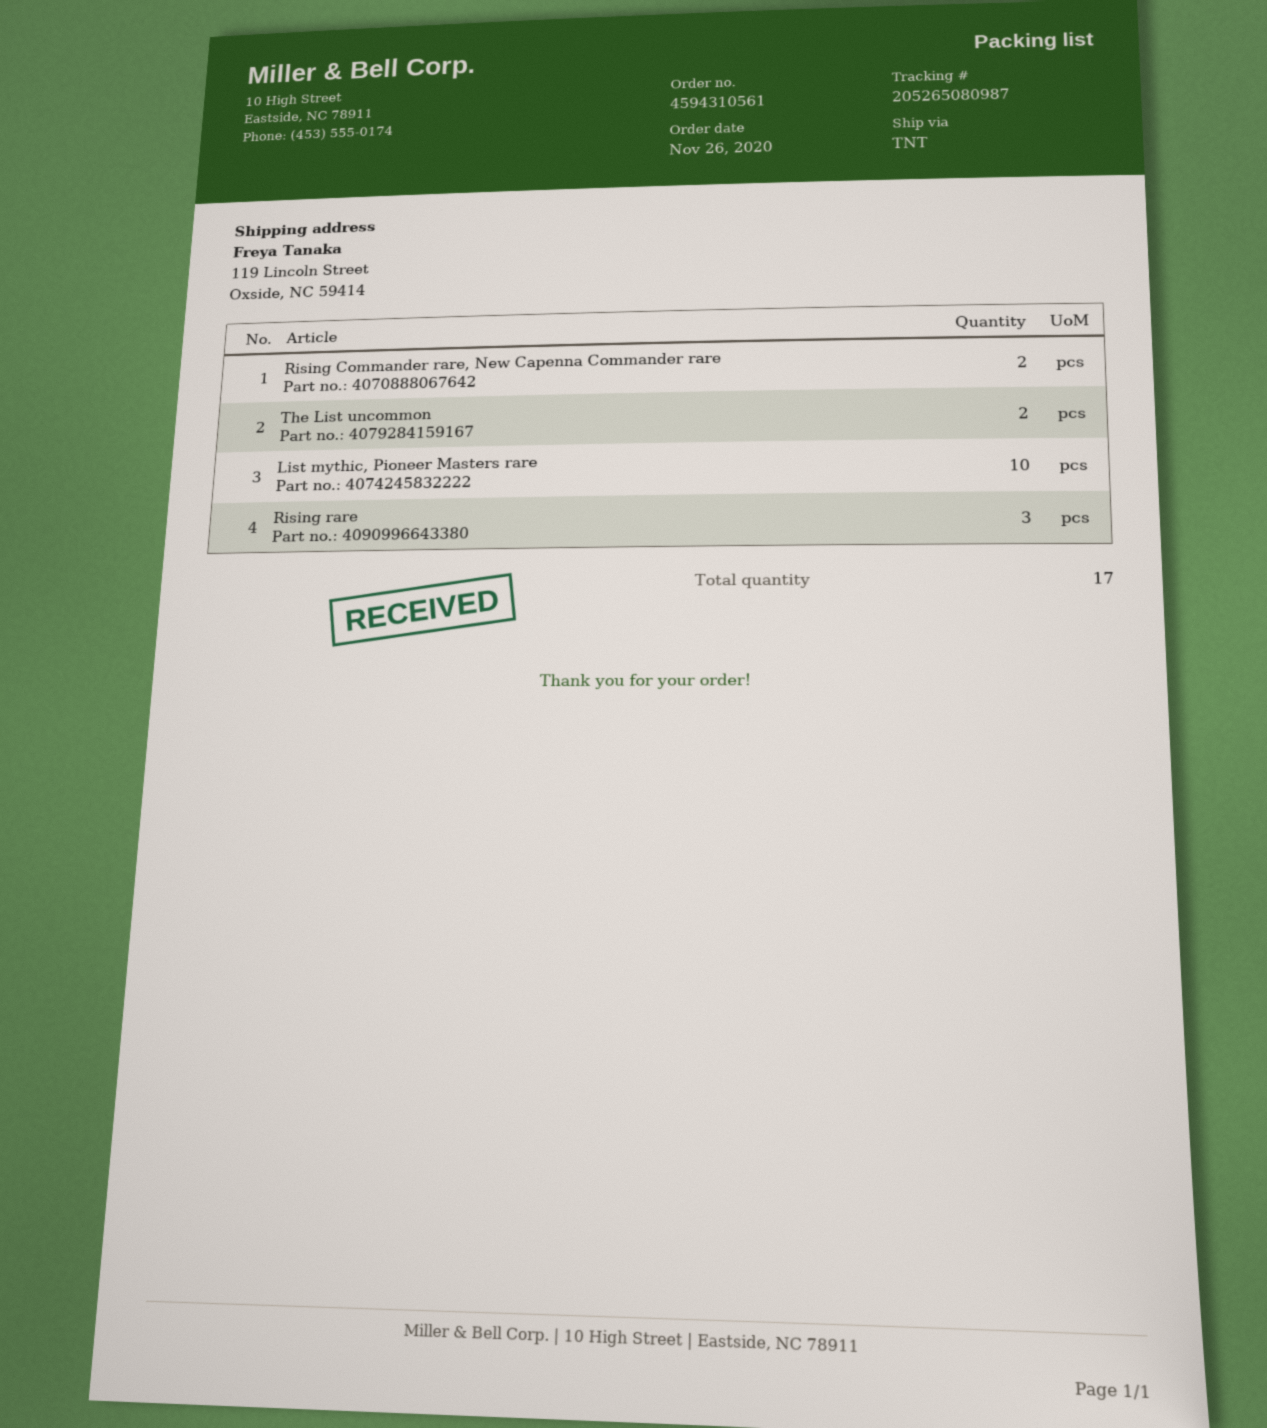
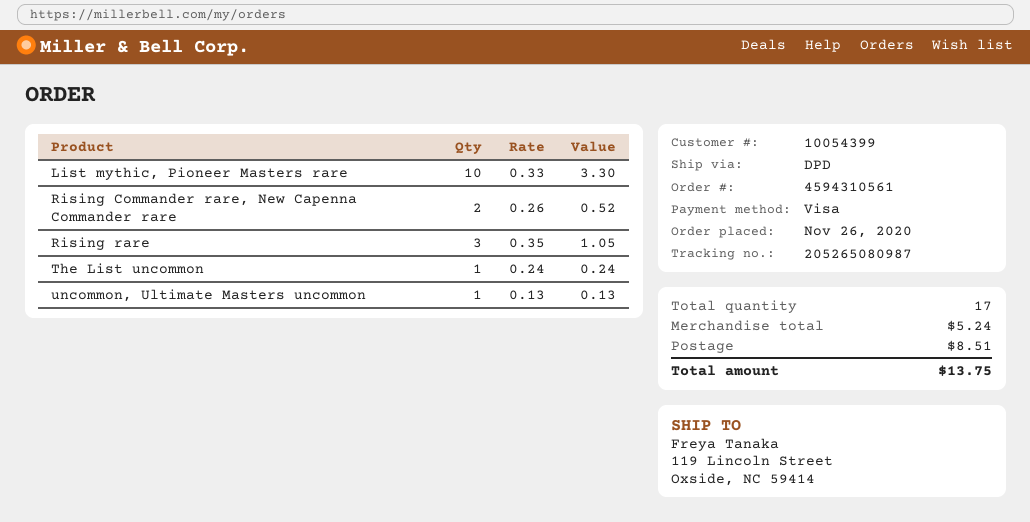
shipping method: TNT -> DPD
The List uncommon: 2 -> 1
uncommon, Ultimate Masters uncommon: none -> 1

